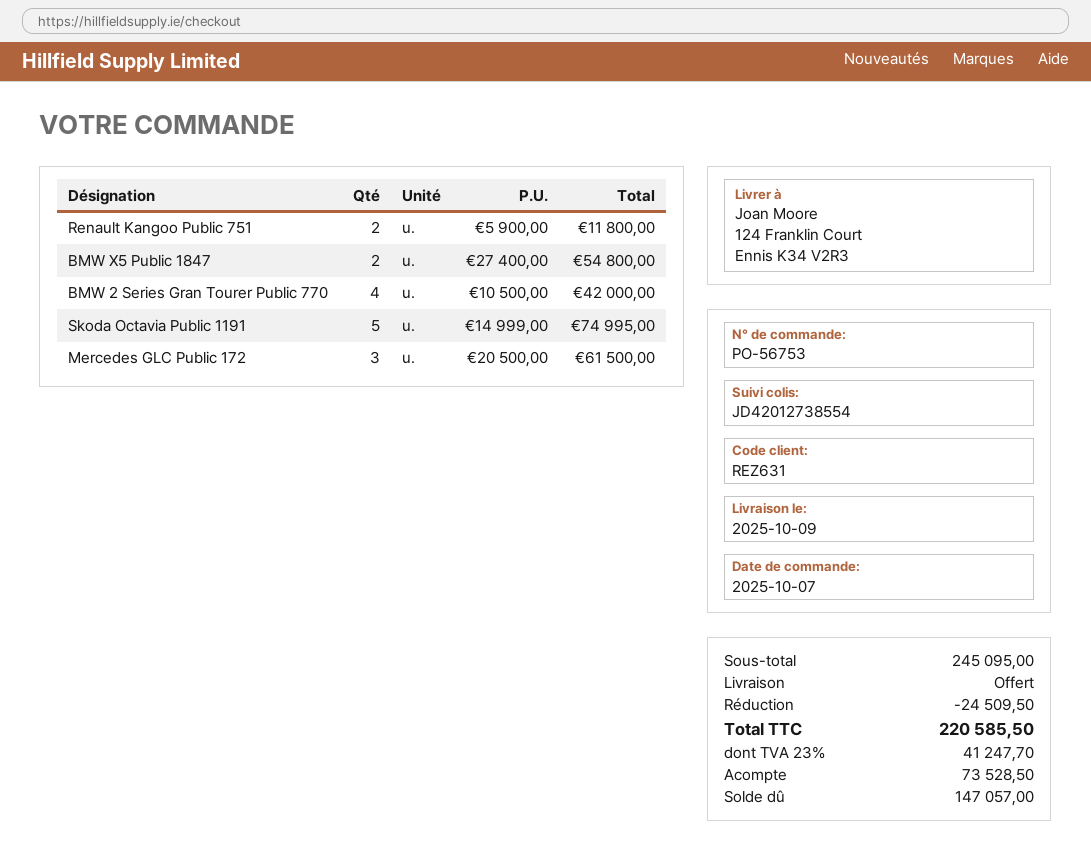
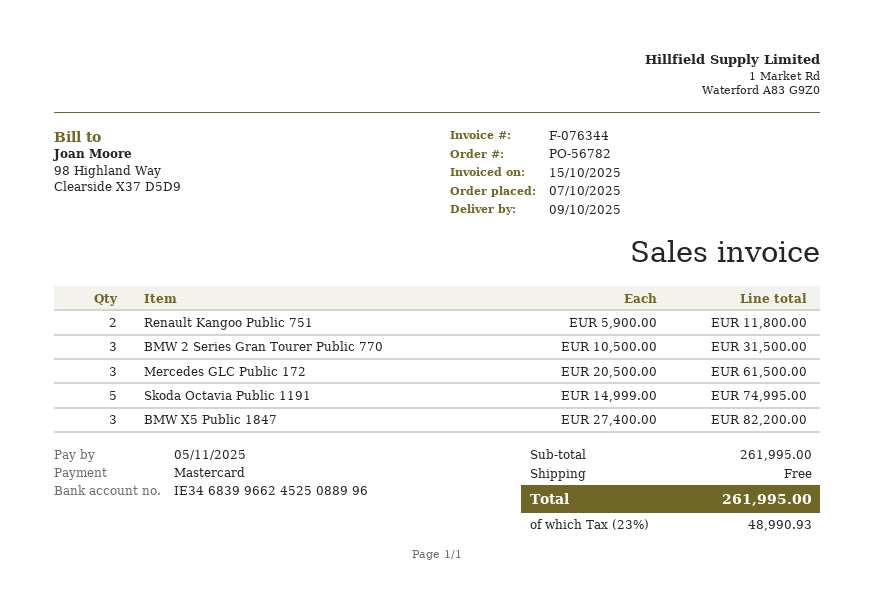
order number: PO-56753 -> PO-56782
BMW X5 Public 1847: 2 x 27400.00 = 54800.00 -> 3 x 27400.00 = 82200.00
BMW 2 Series Gran Tourer Public 770: 4 x 10500.00 = 42000.00 -> 3 x 10500.00 = 31500.00
subtotal: 245095.00 -> 261995.00
discount: 24509.50 -> none
tax: 23% = 41247.70 -> 23% = 48990.93
total: 220585.50 -> 261995.00

